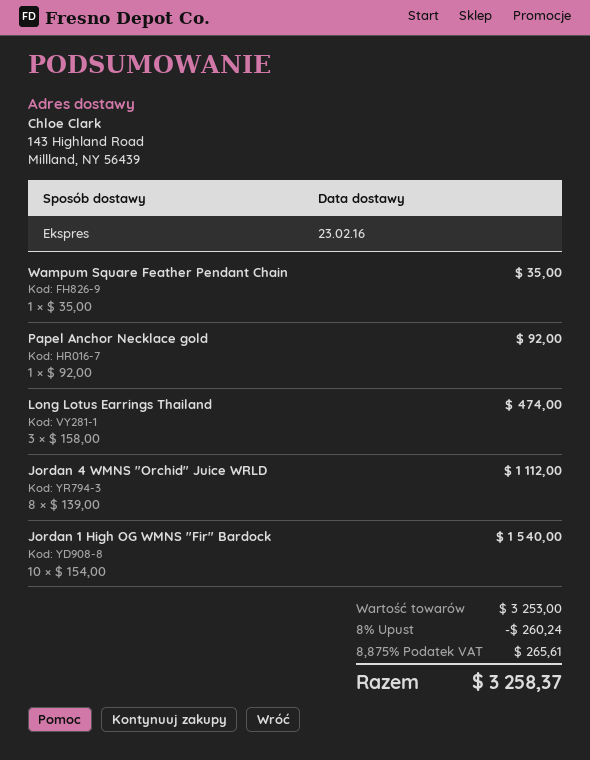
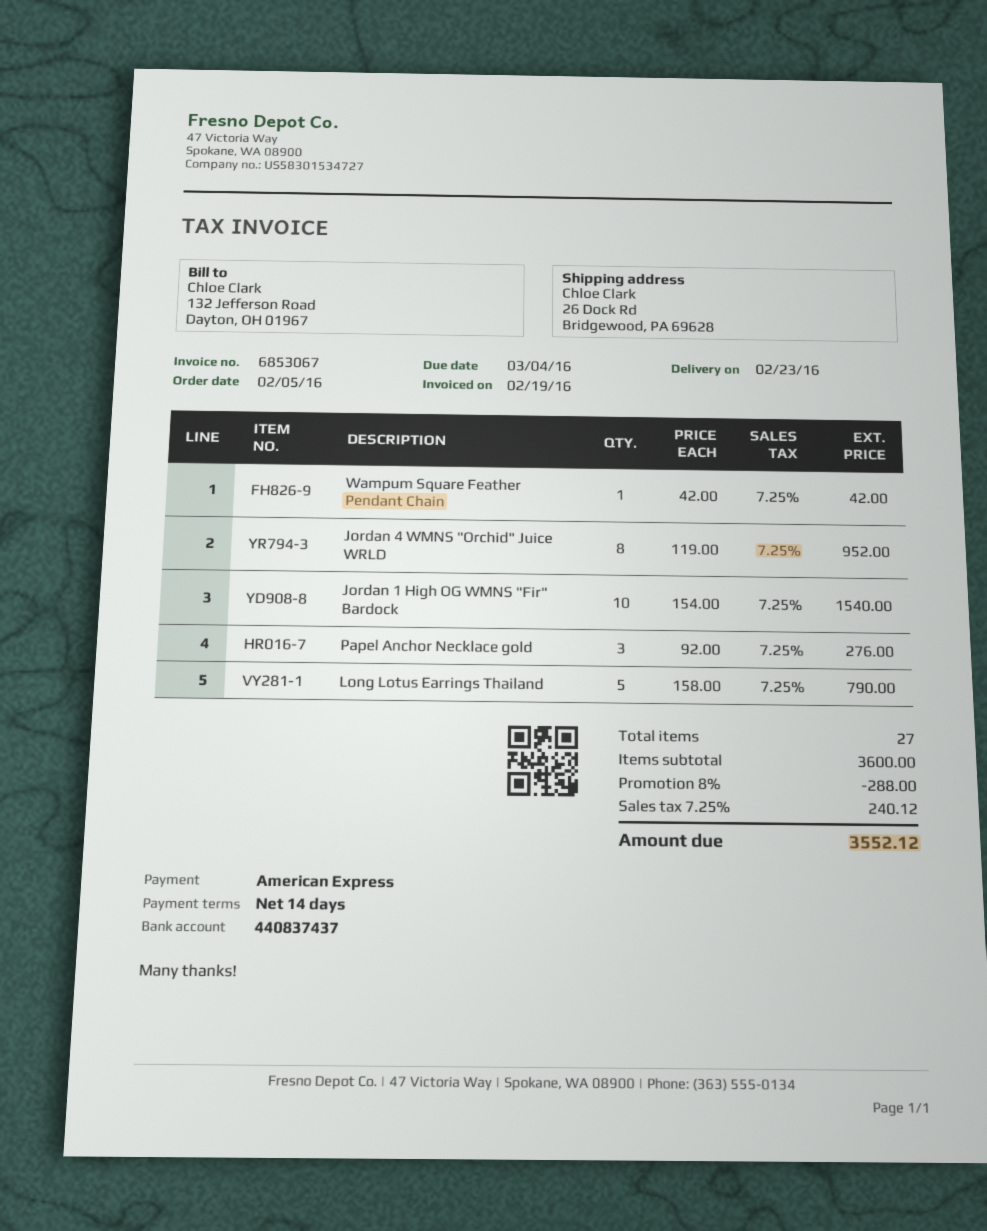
ship to: 143 Highland Road, Millland, NY 56439 -> 26 Dock Rd, Bridgewood, PA 69628
Wampum Square Feather Pendant Chain: 1 x 35.00 = 35.00 -> 1 x 42.00 = 42.00
Papel Anchor Necklace gold: 1 x 92.00 = 92.00 -> 3 x 92.00 = 276.00
Long Lotus Earrings Thailand: 3 x 158.00 = 474.00 -> 5 x 158.00 = 790.00
Jordan 4 WMNS "Orchid" Juice WRLD: 8 x 139.00 = 1112.00 -> 8 x 119.00 = 952.00
subtotal: 3253.00 -> 3600.00
discount: 8% = 260.24 -> 8% = 288.00
tax: 8.875% = 265.61 -> 7.25% = 240.12
total: 3258.37 -> 3552.12

